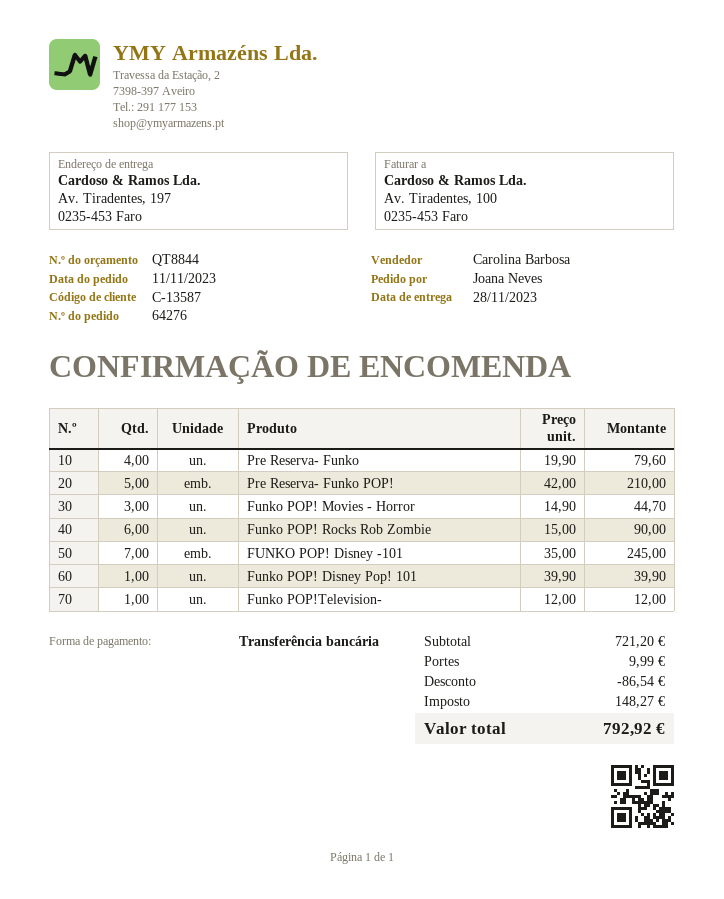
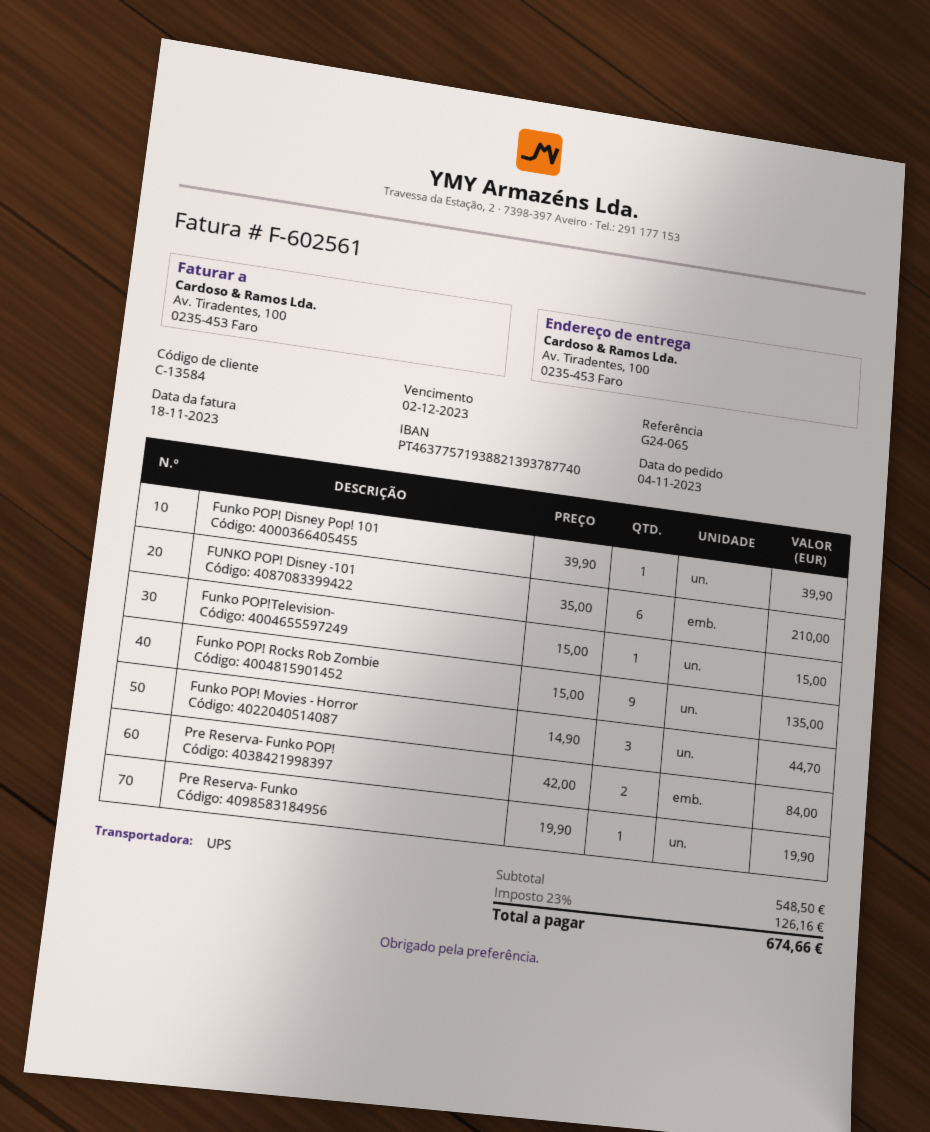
order date: 2023-11-11 -> 2023-11-04
customer number: C-13587 -> C-13584
ship to: Av. Tiradentes, 197, 0235-453 Faro -> Av. Tiradentes, 100, 0235-453 Faro
Pre Reserva- Funko: 4 x 19.90 = 79.60 -> 1 x 19.90 = 19.90
Pre Reserva- Funko POP!: 5 x 42.00 = 210.00 -> 2 x 42.00 = 84.00
Funko POP! Rocks Rob Zombie: 6 x 15.00 = 90.00 -> 9 x 15.00 = 135.00
FUNKO POP! Disney -101: 7 x 35.00 = 245.00 -> 6 x 35.00 = 210.00
Funko POP!Television-: 1 x 12.00 = 12.00 -> 1 x 15.00 = 15.00
subtotal: 721.20 -> 548.50
discount: 86.54 -> none
shipping: 9.99 -> none
tax: 148.27 -> 126.16
total: 792.92 -> 674.66

